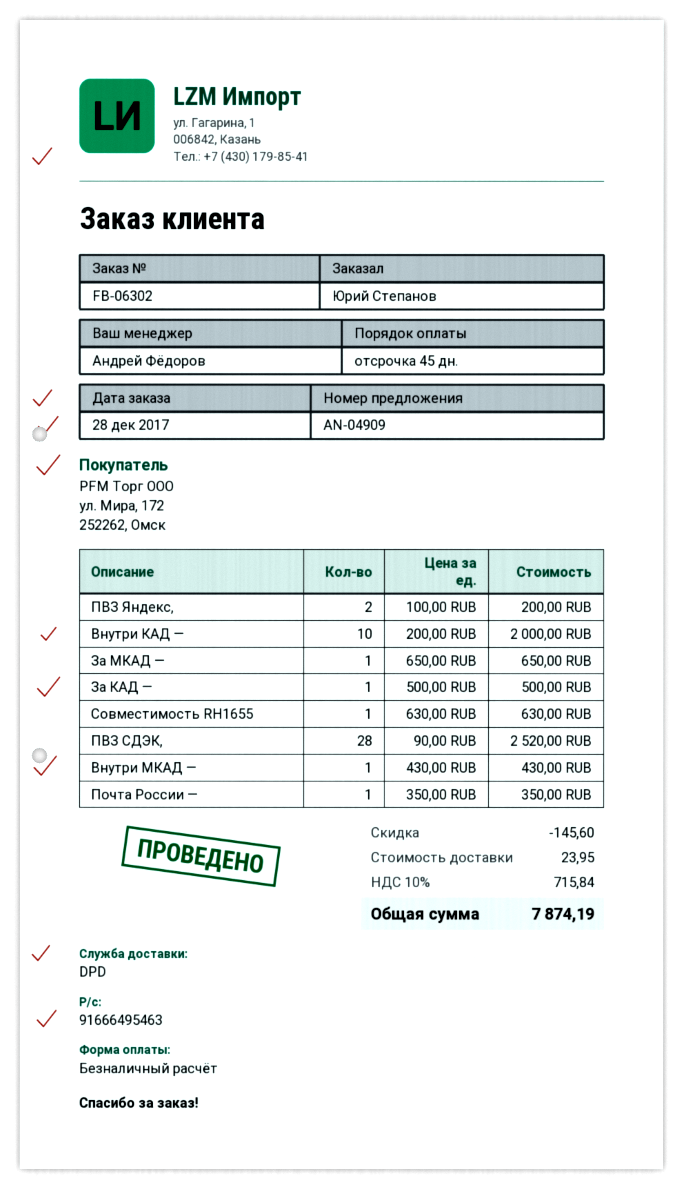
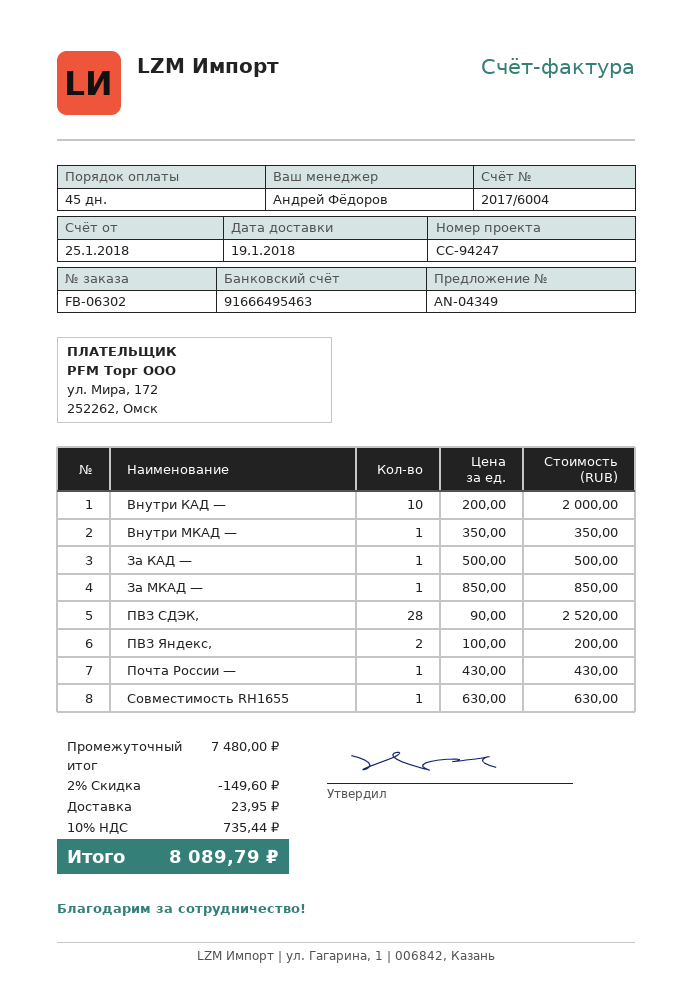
quote number: AN-04909 -> AN-04349
За МКАД —: 1 x 650.00 = 650.00 -> 1 x 850.00 = 850.00
Внутри МКАД —: 1 x 430.00 = 430.00 -> 1 x 350.00 = 350.00
Почта России —: 1 x 350.00 = 350.00 -> 1 x 430.00 = 430.00
discount: 145.60 -> 149.60
tax: 10% = 715.84 -> 10% = 735.44
total: 7874.19 -> 8089.79

